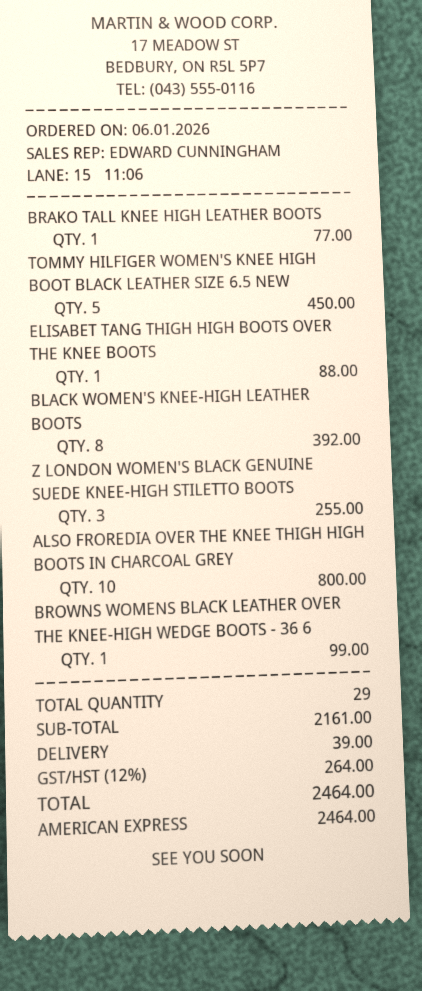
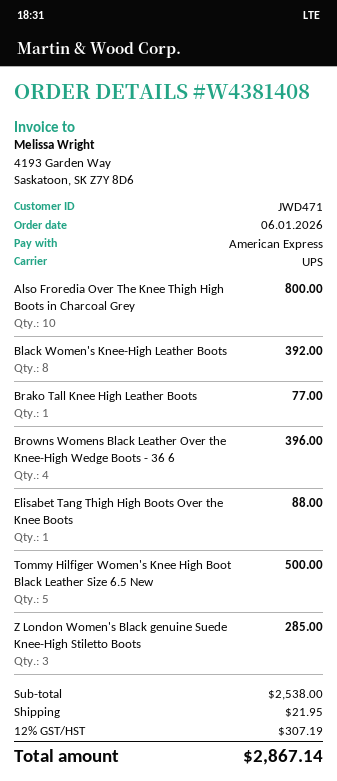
TOMMY HILFIGER WOMEN'S KNEE HIGH BOOT BLACK LEATHER SIZE 6.5 NEW: 5 for 450.00 -> 5 for 500.00
Z LONDON WOMEN'S BLACK GENUINE SUEDE KNEE-HIGH STILETTO BOOTS: 3 for 255.00 -> 3 for 285.00
BROWNS WOMENS BLACK LEATHER OVER THE KNEE-HIGH WEDGE BOOTS - 36 6: 1 for 99.00 -> 4 for 396.00
subtotal: 2161.00 -> 2538.00
shipping: 39.00 -> 21.95
tax: 12% = 264.00 -> 12% = 307.19
total: 2464.00 -> 2867.14

